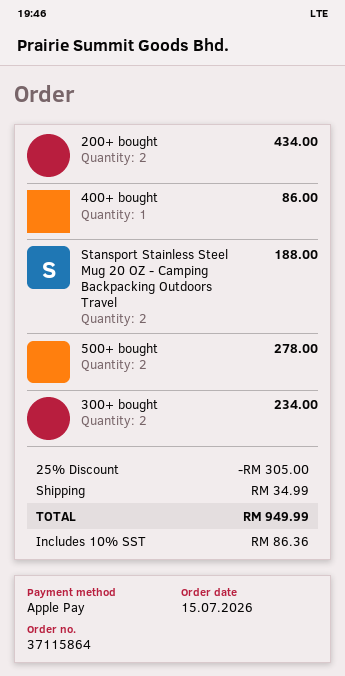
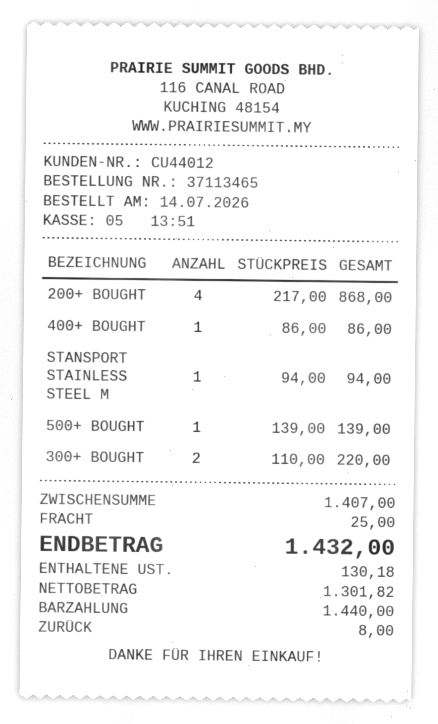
order number: 37115864 -> 37113465
order date: 2026-07-15 -> 2026-07-14
payment method: Apple Pay -> cash
200+ bought: 2 for 434.00 -> 4 for 868.00
Stansport Stainless Steel Mug 20 OZ - Camping Backpacking Outdoors Travel: 2 for 188.00 -> 1 for 94.00
500+ bought: 2 for 278.00 -> 1 for 139.00
300+ bought: 2 for 234.00 -> 2 for 220.00
discount: 25% = 305.00 -> none
shipping: 34.99 -> 25.00
tax: 86.36 -> 130.18
total: 949.99 -> 1432.00

